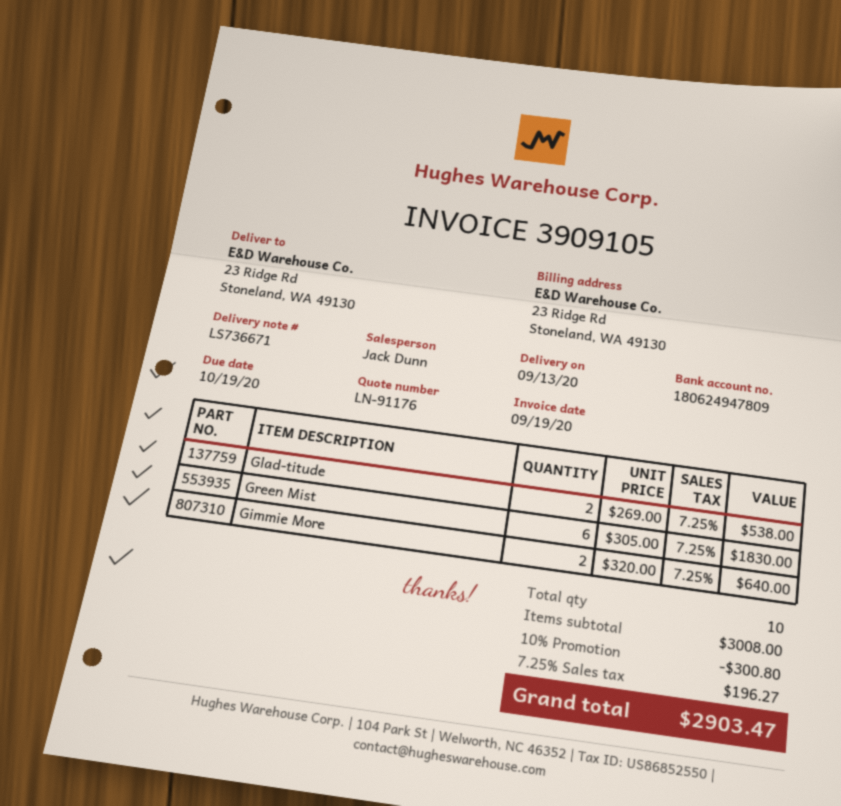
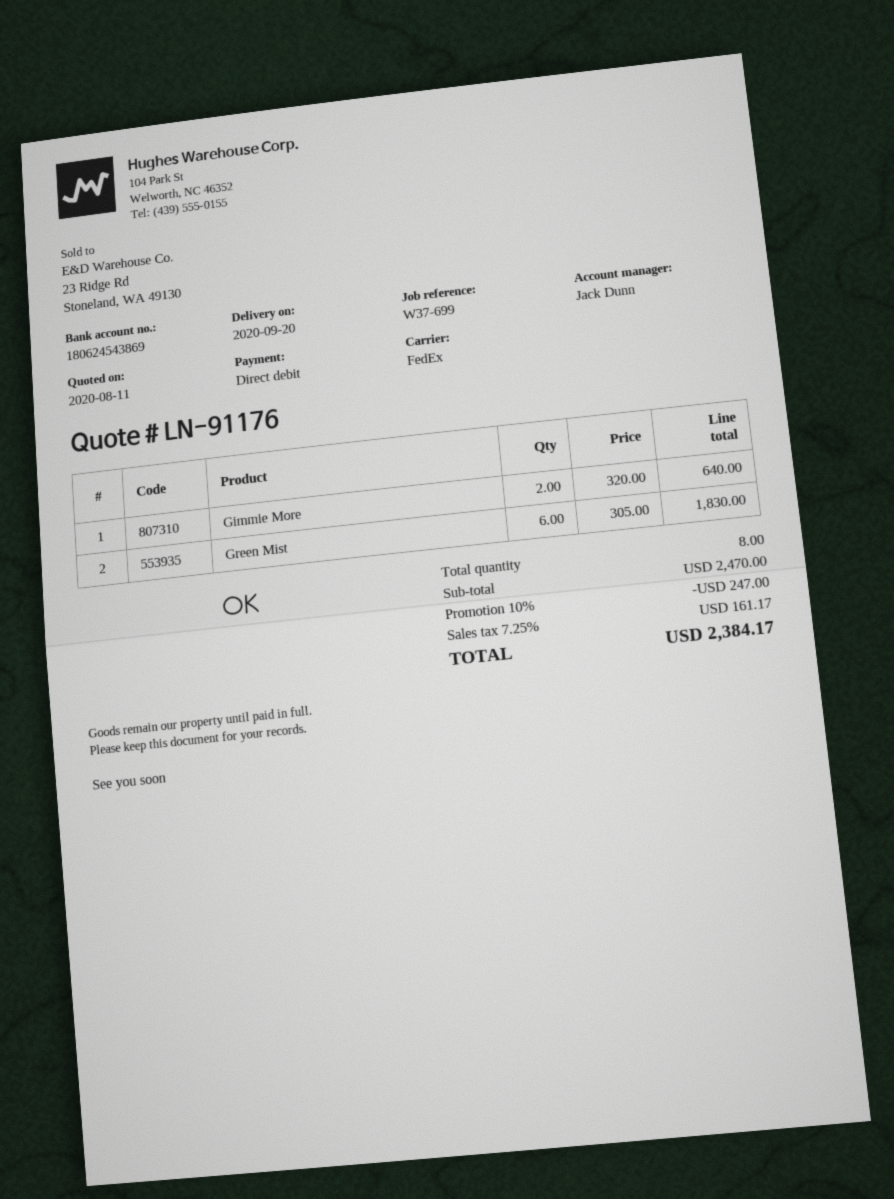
delivery date: 2020-09-13 -> 2020-09-20
bank account: 180624947809 -> 180624543869
Glad-titude: 2 x 269.00 = 538.00 -> none
total quantity: 10 -> 8
subtotal: 3008.00 -> 2470.00
discount: 10% = 300.80 -> 10% = 247.00
tax: 7.25% = 196.27 -> 7.25% = 161.17
total: 2903.47 -> 2384.17

